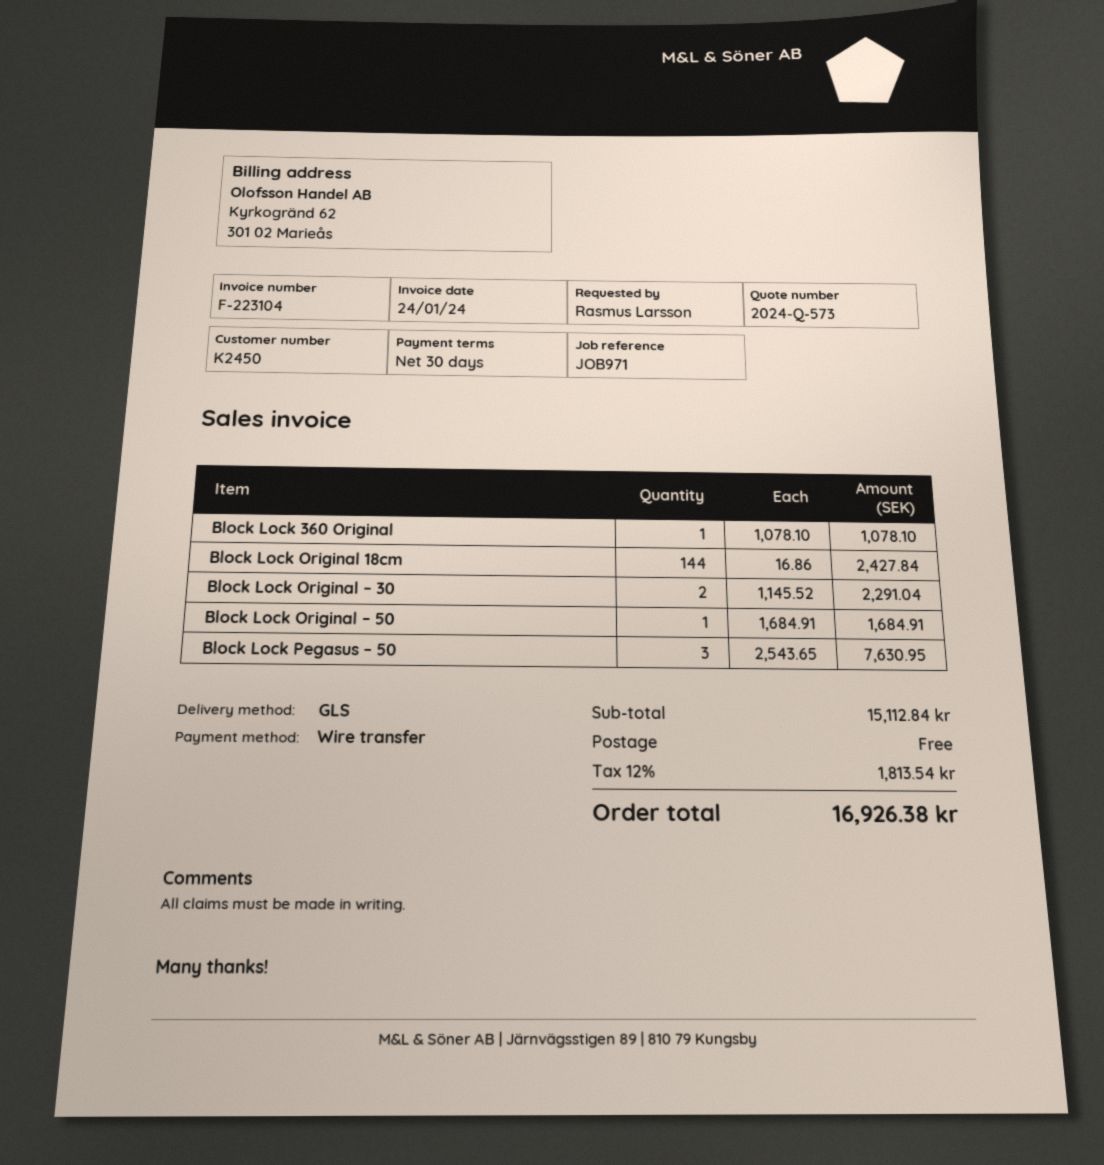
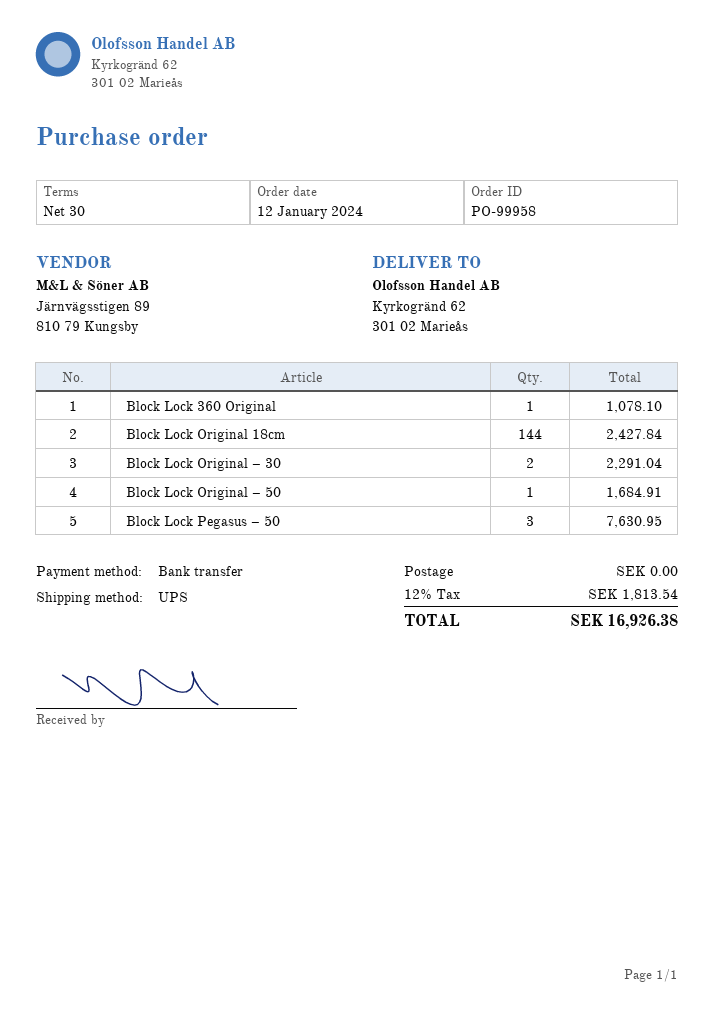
shipping method: GLS -> UPS

